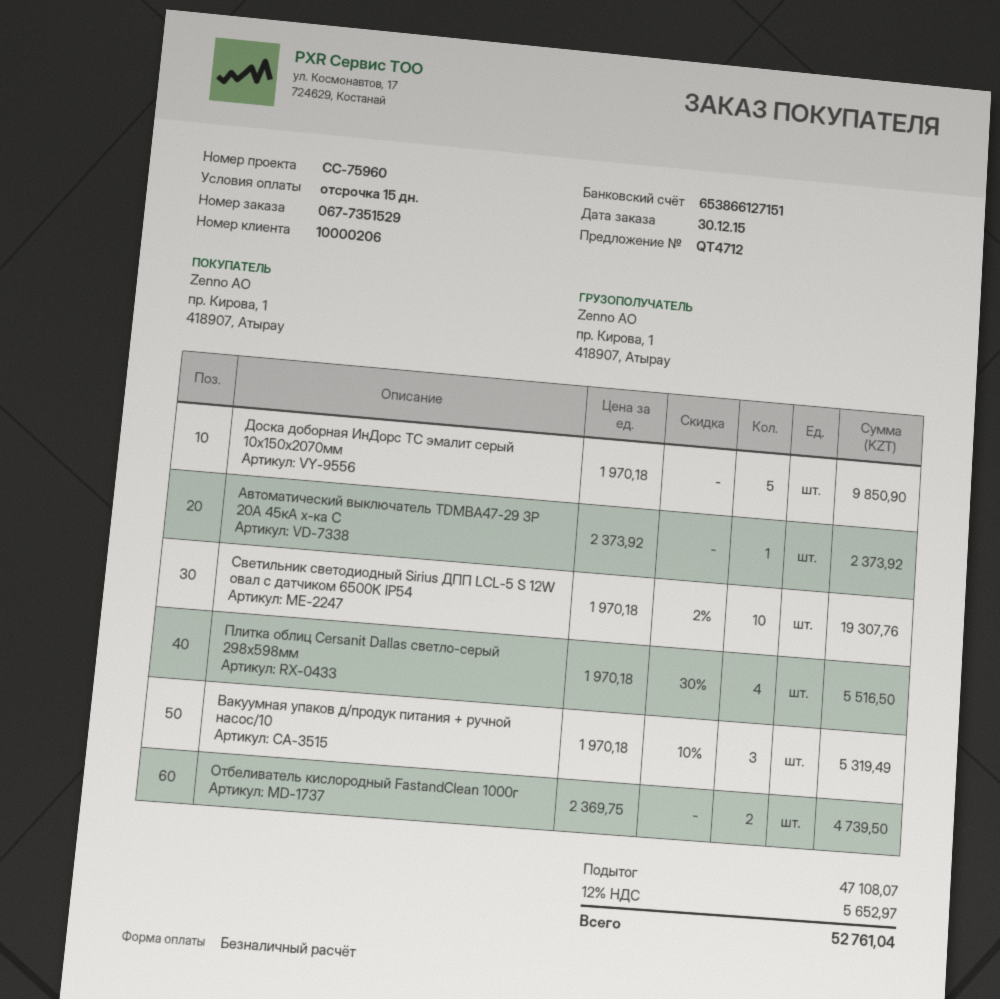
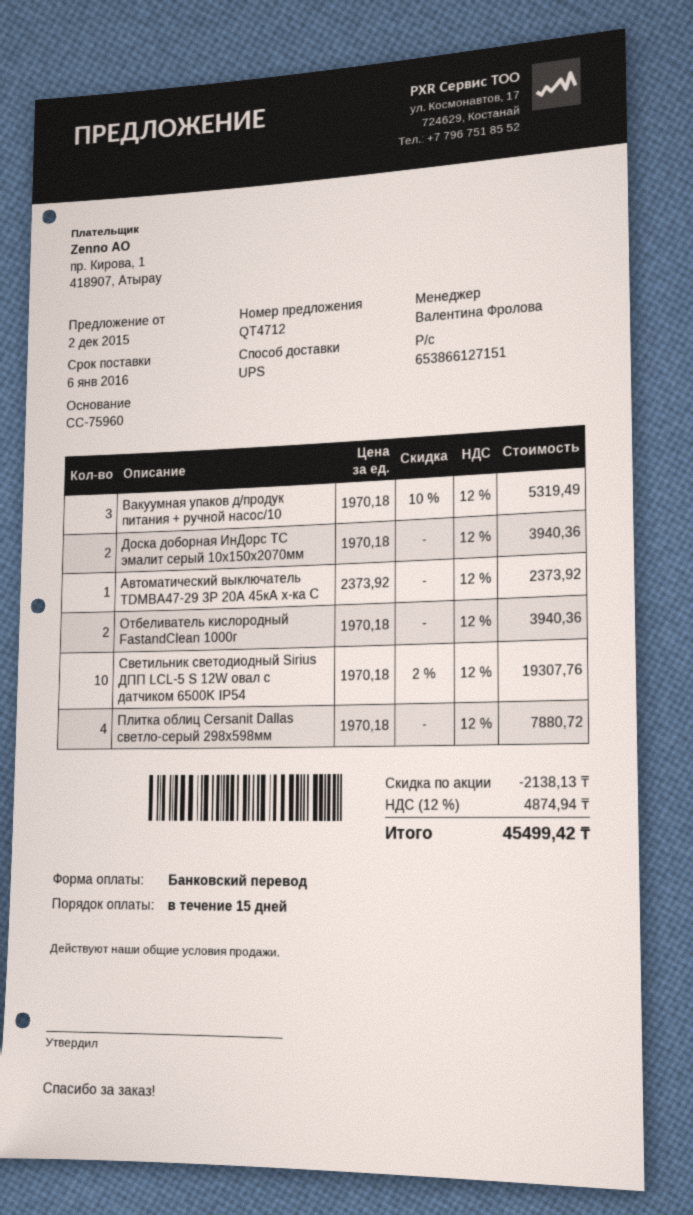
Доска доборная ИнДорс ТС эмалит серый 10x150x2070мм: 5 x 1970.18 = 9850.90 -> 2 x 1970.18 = 3940.36
Плитка облиц Cersanit Dallas светло-серый 298x598мм: 4 x 1970.18 - 30% = 5516.50 -> 4 x 1970.18 = 7880.72
Отбеливатель кислородный FastandClean 1000г: 2 x 2369.75 = 4739.50 -> 2 x 1970.18 = 3940.36
discount: none -> 2138.13
tax: 12% = 5652.97 -> 12% = 4874.94
total: 52761.04 -> 45499.42

